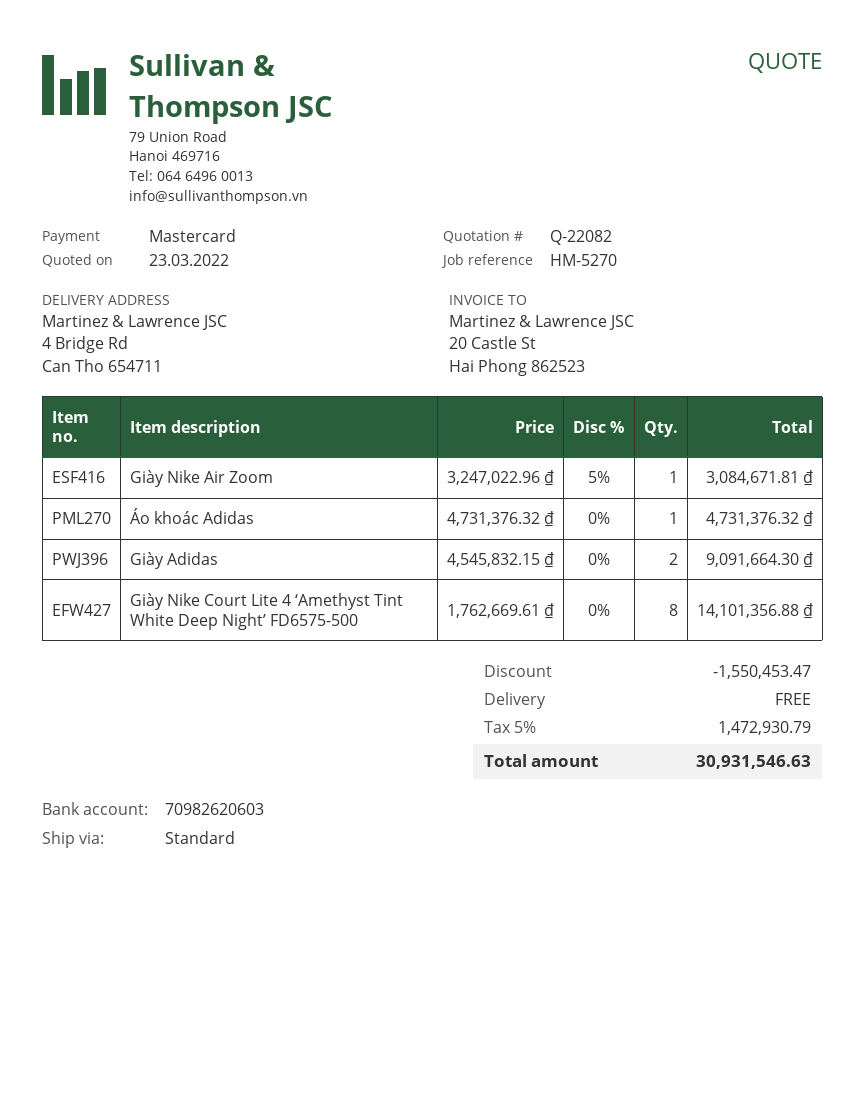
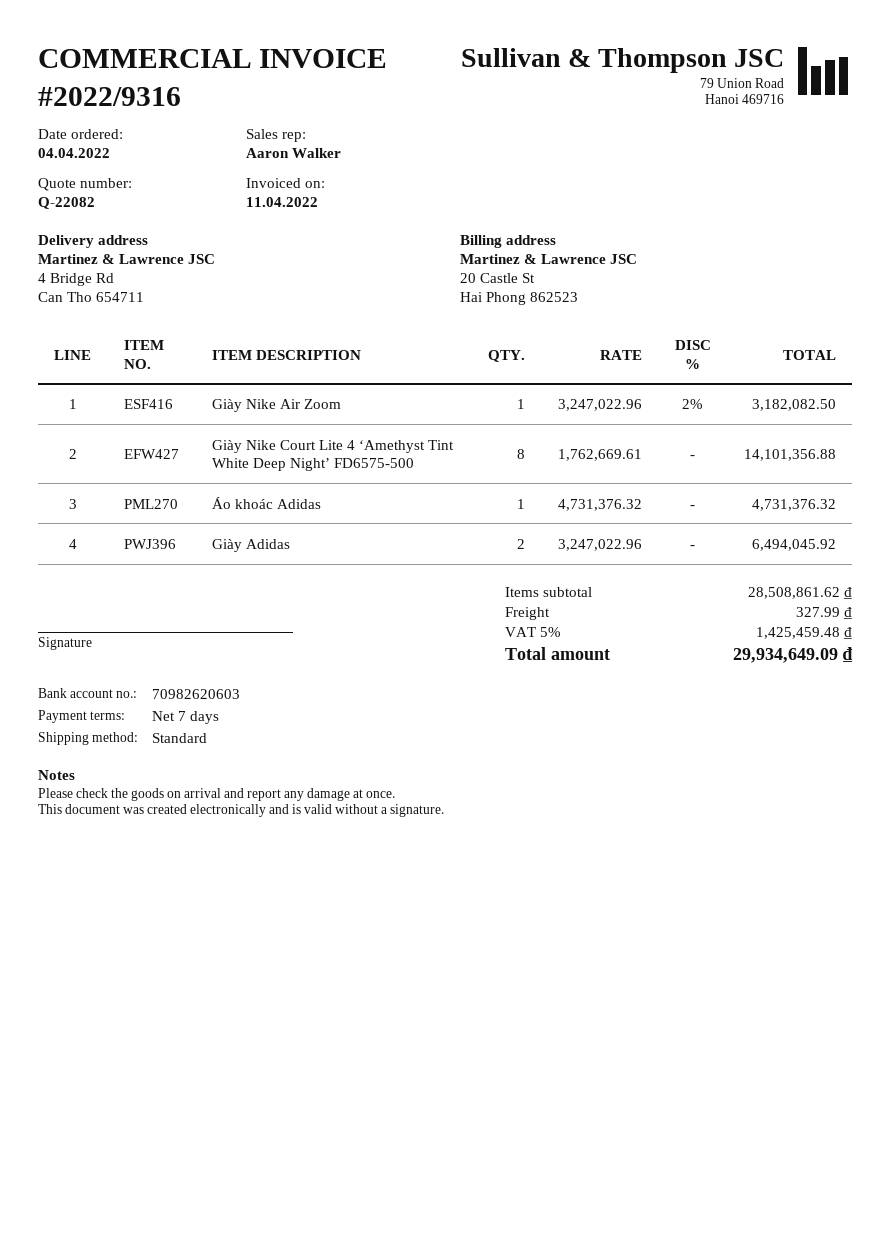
Giày Nike Air Zoom: 1 x 3247022.96 - 5% = 3084671.81 -> 1 x 3247022.96 - 2% = 3182082.50
Giày Adidas: 2 x 4545832.15 = 9091664.30 -> 2 x 3247022.96 = 6494045.92
discount: 1550453.47 -> none
shipping: 0.00 -> 327.99
tax: 5% = 1472930.79 -> 5% = 1425459.48
total: 30931546.63 -> 29934649.09

